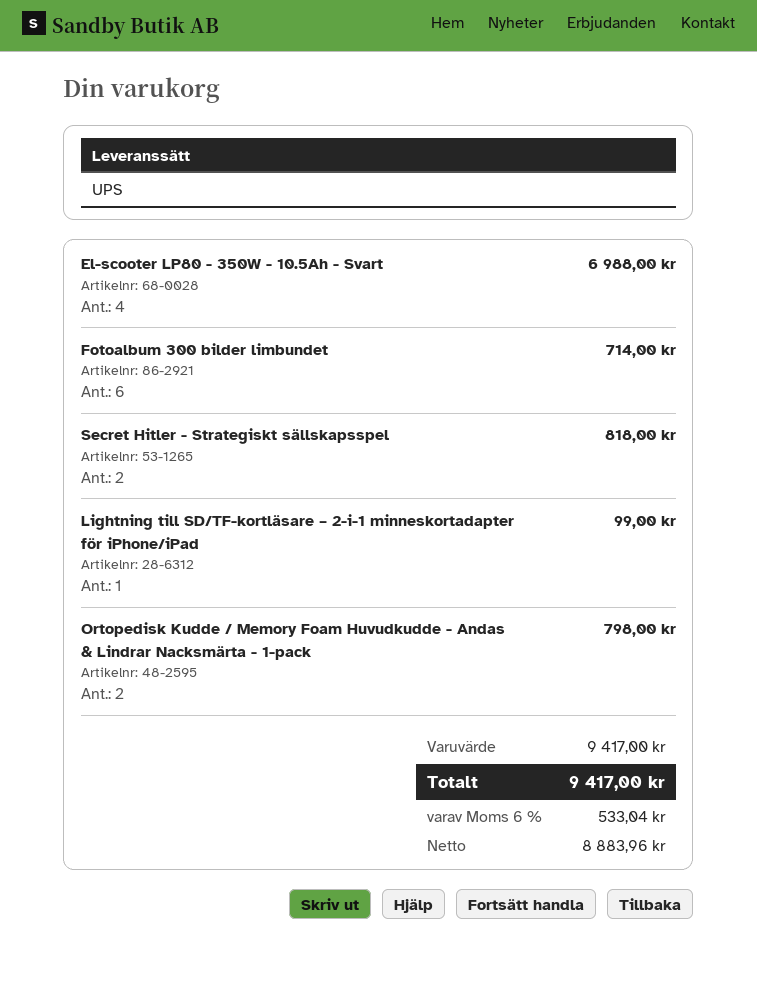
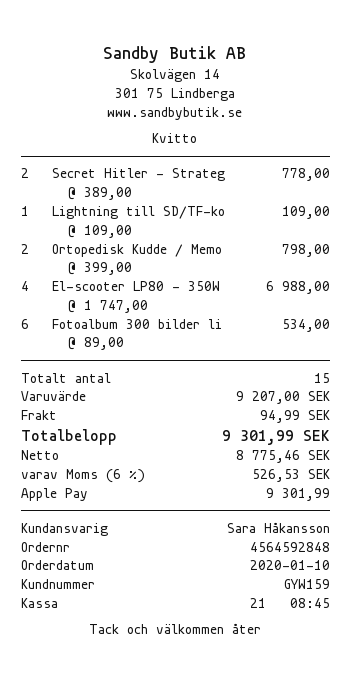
Fotoalbum 300 bilder limbundet: 6 for 714.00 -> 6 for 534.00
Secret Hitler - Strategiskt sällskapsspel: 2 for 818.00 -> 2 for 778.00
Lightning till SD/TF-kortläsare – 2-i-1 minneskortadapter för iPhone/iPad: 1 for 99.00 -> 1 for 109.00
subtotal: 9417.00 -> 9207.00
shipping: none -> 94.99
net: 8883.96 -> 8775.46
tax: 6% = 533.04 -> 6% = 526.53
total: 9417.00 -> 9301.99

